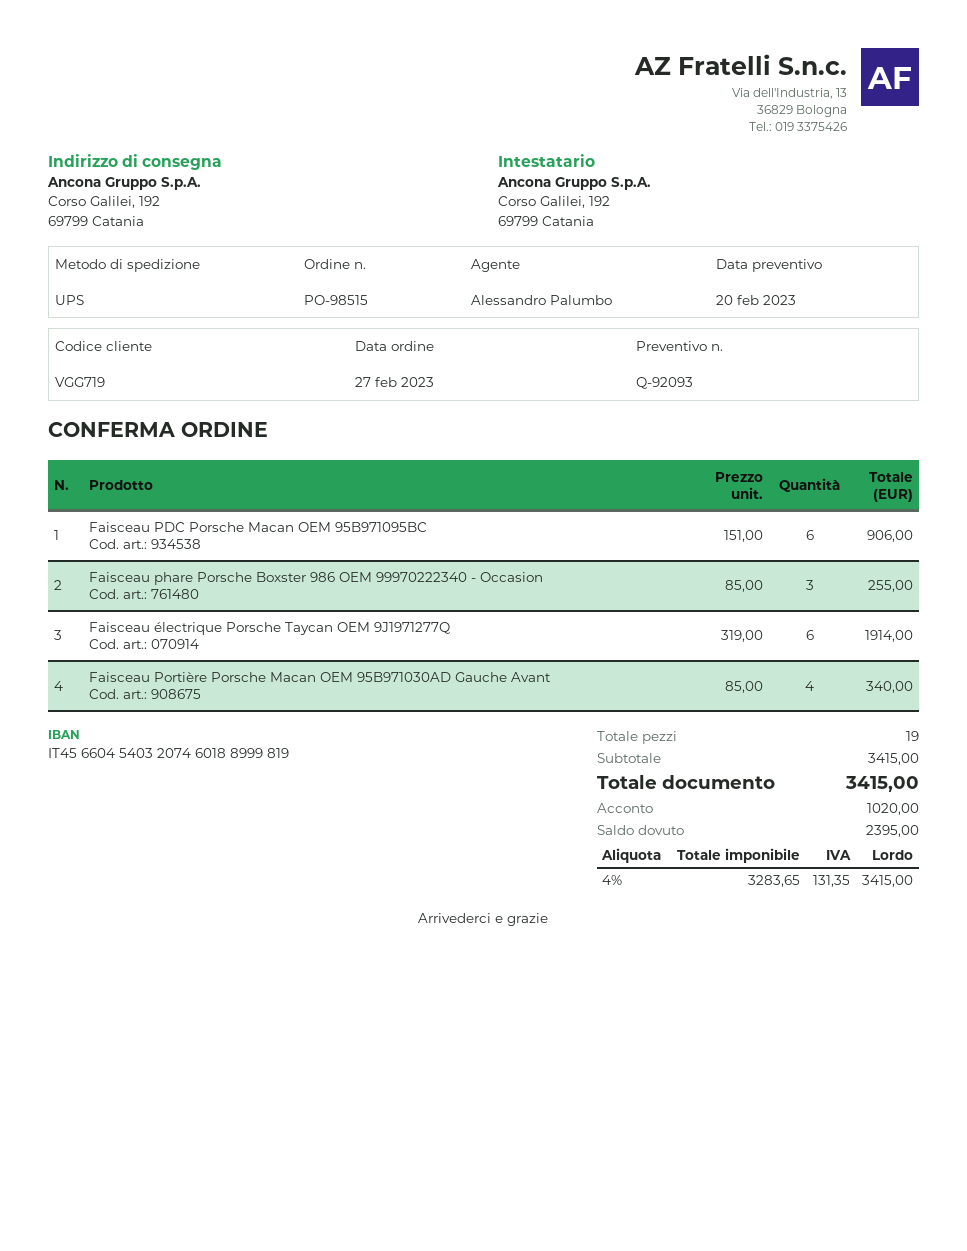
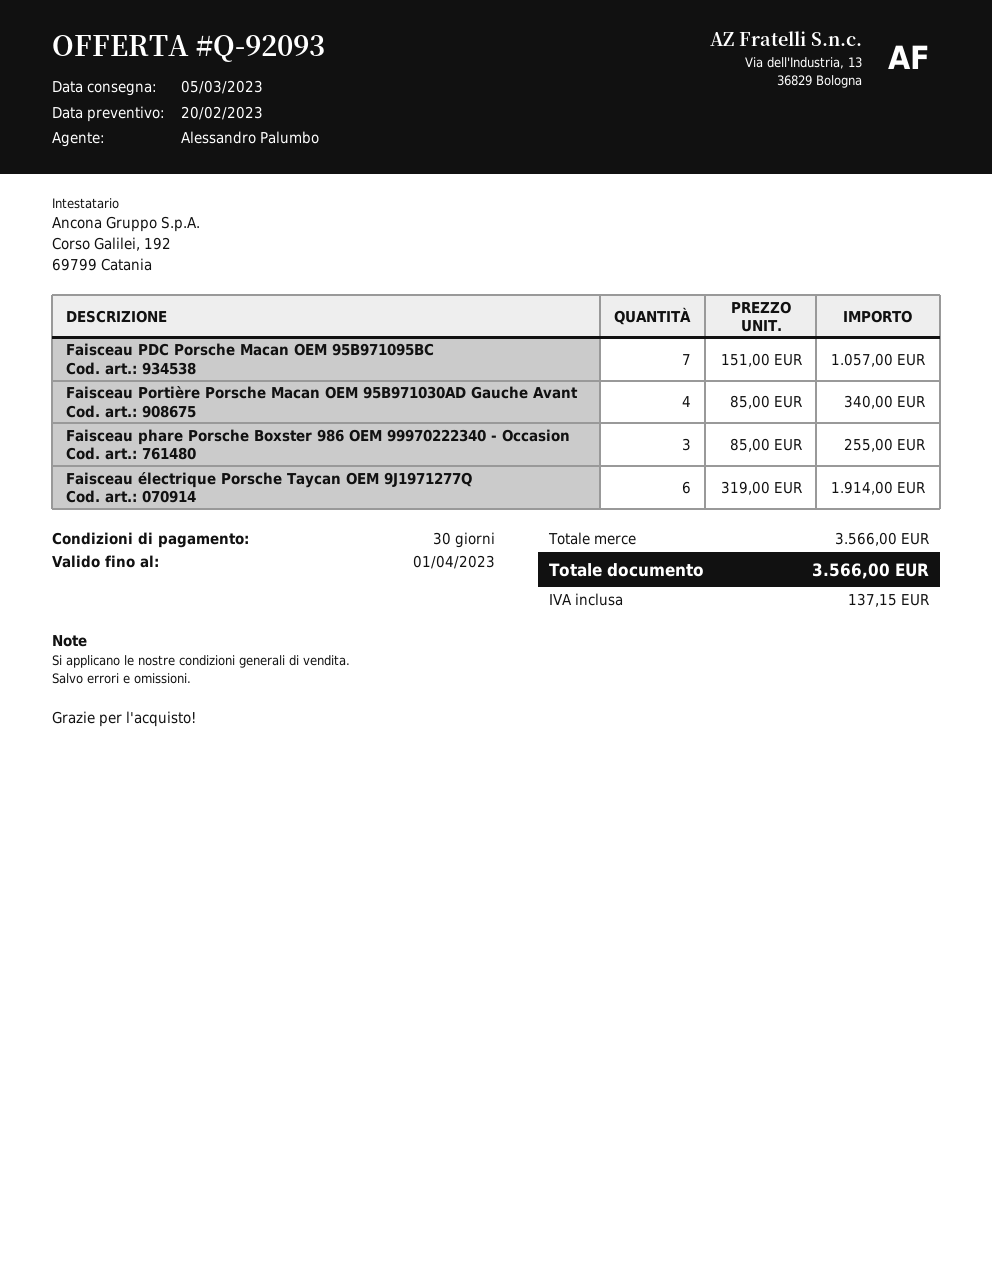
Faisceau PDC Porsche Macan OEM 95B971095BC: 6 x 151.00 = 906.00 -> 7 x 151.00 = 1057.00
subtotal: 3415.00 -> 3566.00
tax: 131.35 -> 137.15
total: 3415.00 -> 3566.00

